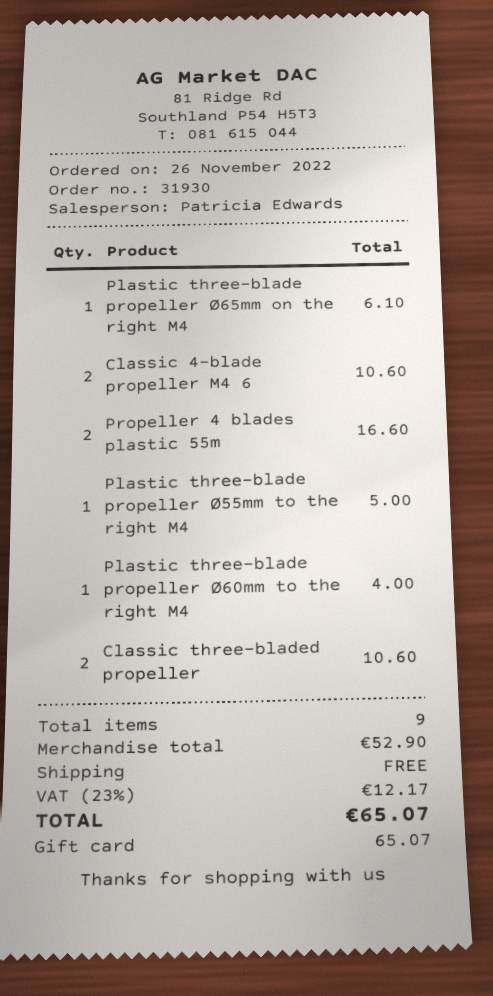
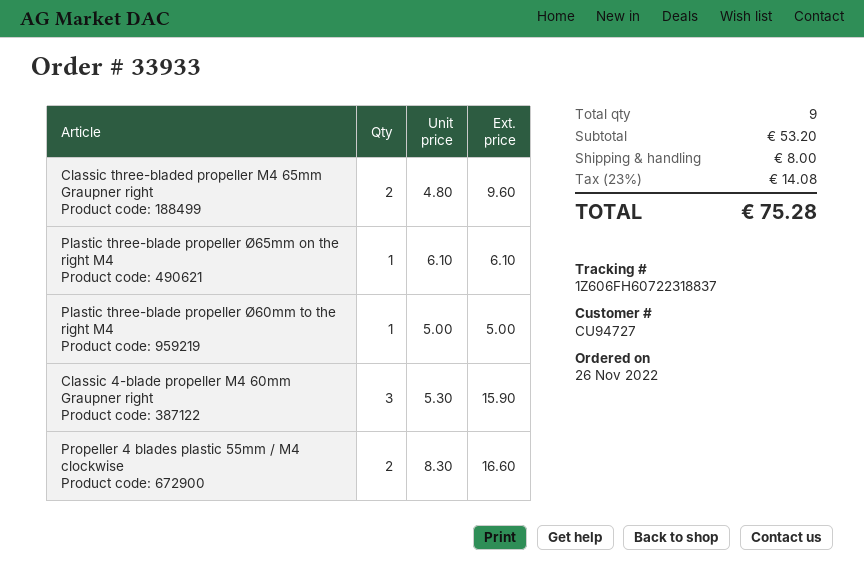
order number: 31930 -> 33933
Classic 4-blade propeller M4 6: 2 for 10.60 -> 3 for 15.90
Plastic three-blade propeller Ø55mm to the right M4: 1 for 5.00 -> none
Plastic three-blade propeller Ø60mm to the right M4: 1 for 4.00 -> 1 for 5.00
Classic three-bladed propeller: 2 for 10.60 -> 2 for 9.60
subtotal: 52.90 -> 53.20
shipping: 0.00 -> 8.00
tax: 23% = 12.17 -> 23% = 14.08
total: 65.07 -> 75.28

